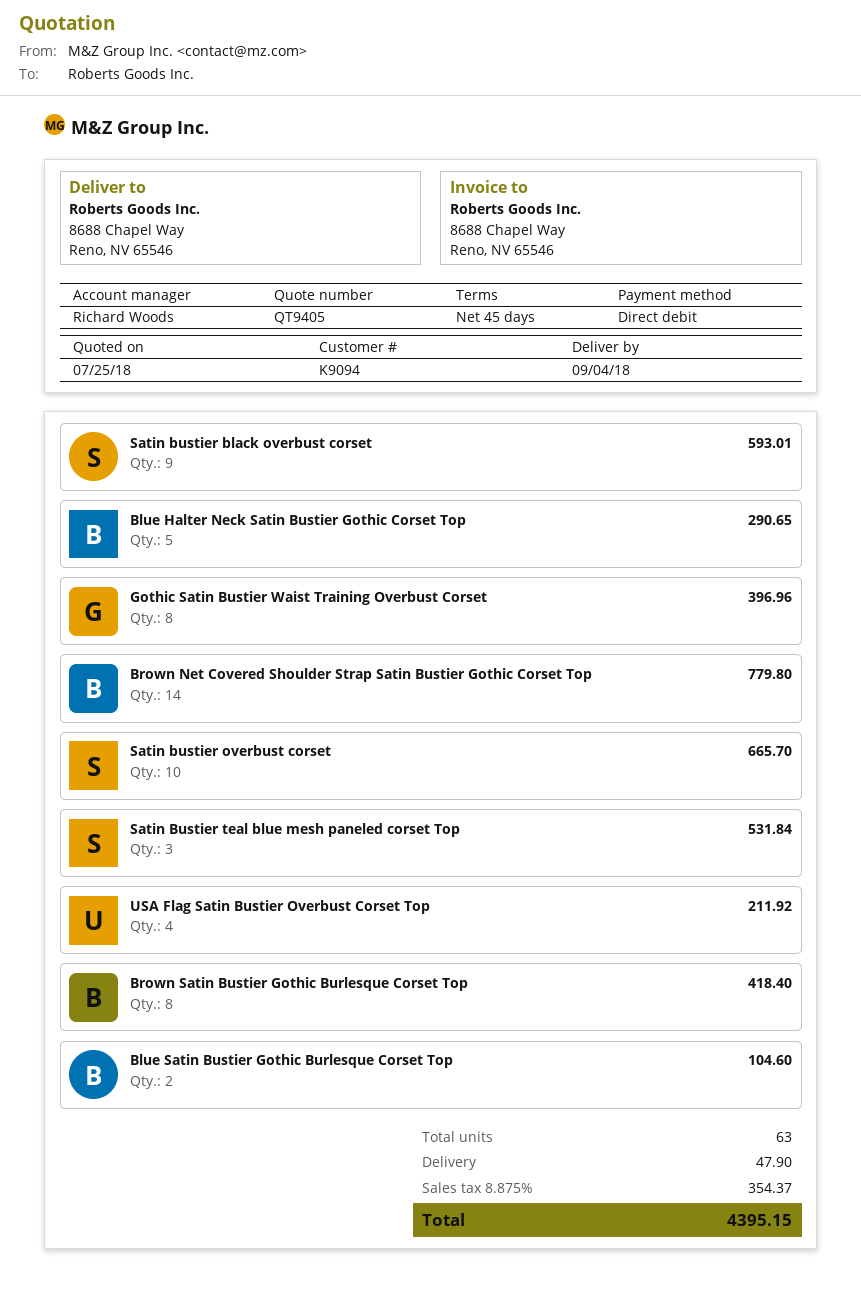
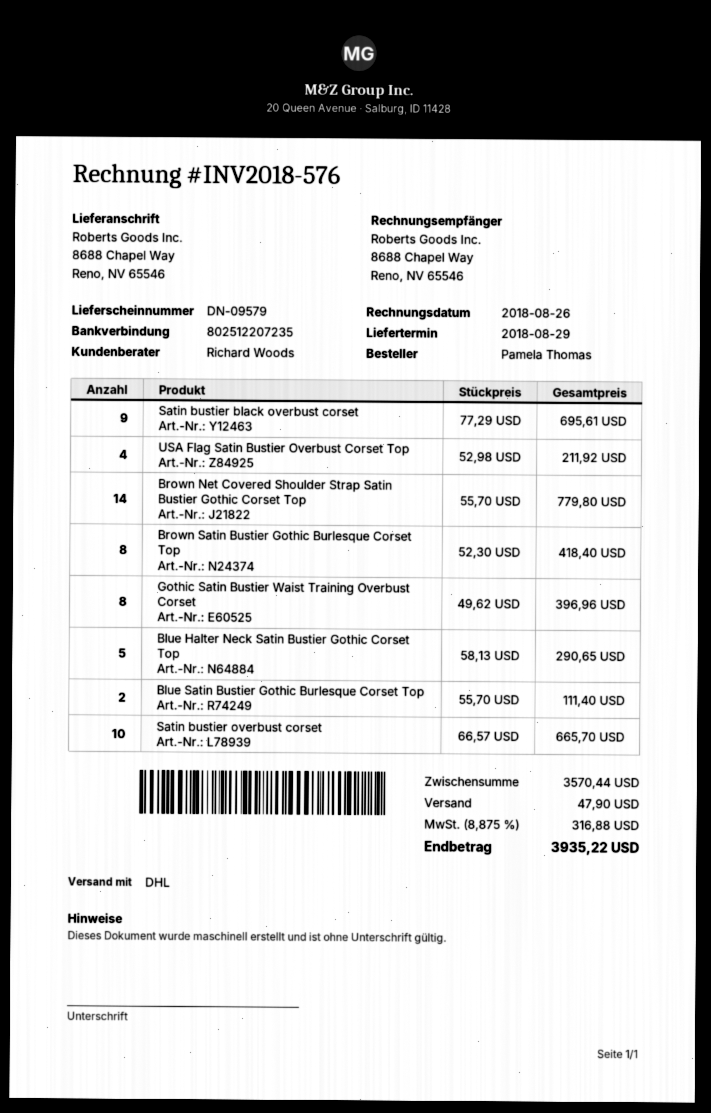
delivery date: 2018-09-04 -> 2018-08-29
Satin bustier black overbust corset: 9 for 593.01 -> 9 for 695.61
Satin Bustier teal blue mesh paneled corset Top: 3 for 531.84 -> none
Blue Satin Bustier Gothic Burlesque Corset Top: 2 for 104.60 -> 2 for 111.40
tax: 8.875% = 354.37 -> 8.875% = 316.88
total: 4395.15 -> 3935.22

